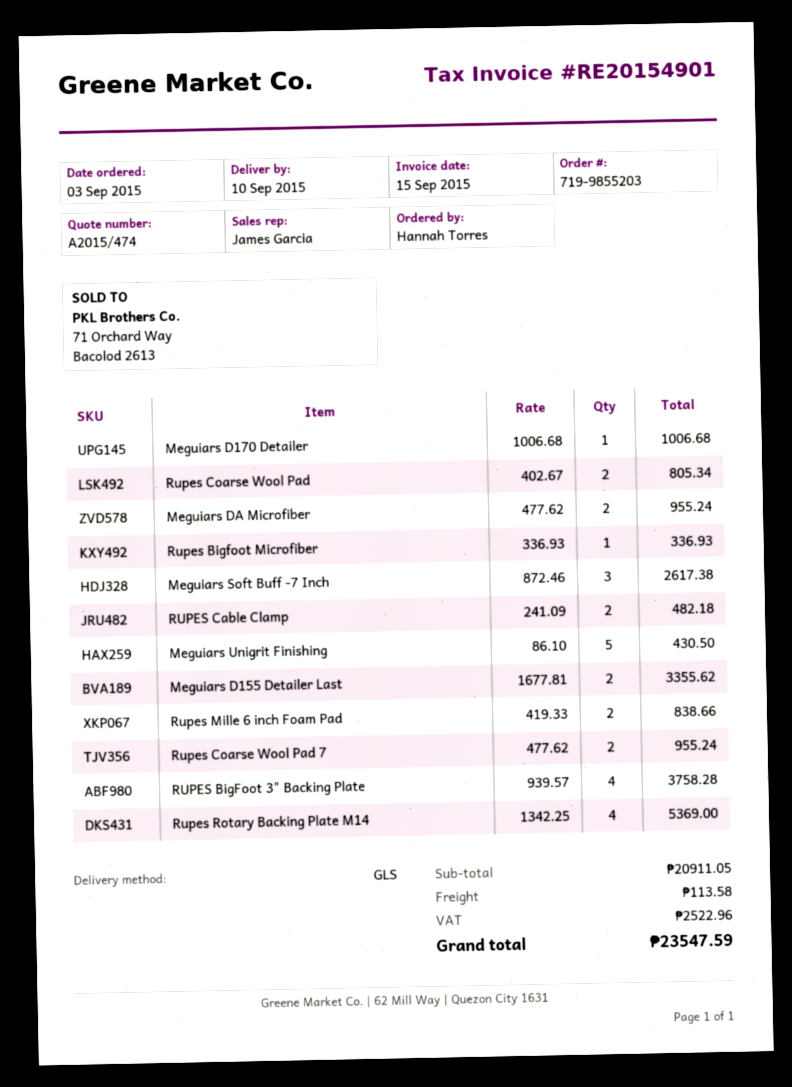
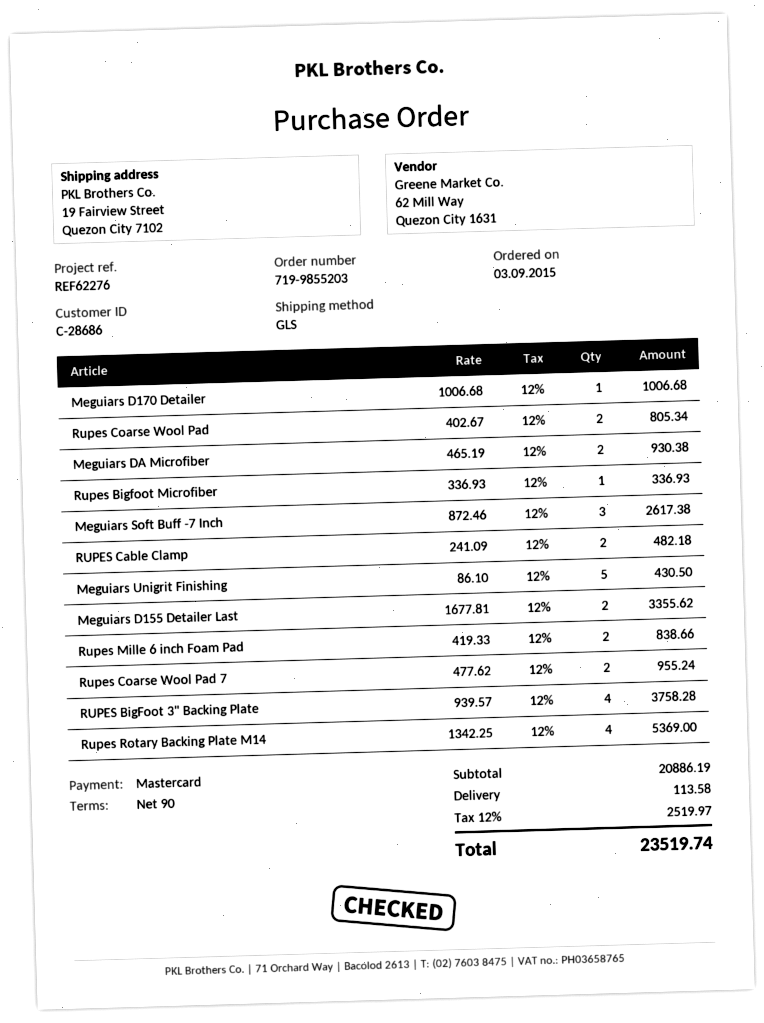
Meguiars DA Microfiber: 2 x 477.62 = 955.24 -> 2 x 465.19 = 930.38
subtotal: 20911.05 -> 20886.19
tax: 2522.96 -> 2519.97
total: 23547.59 -> 23519.74

